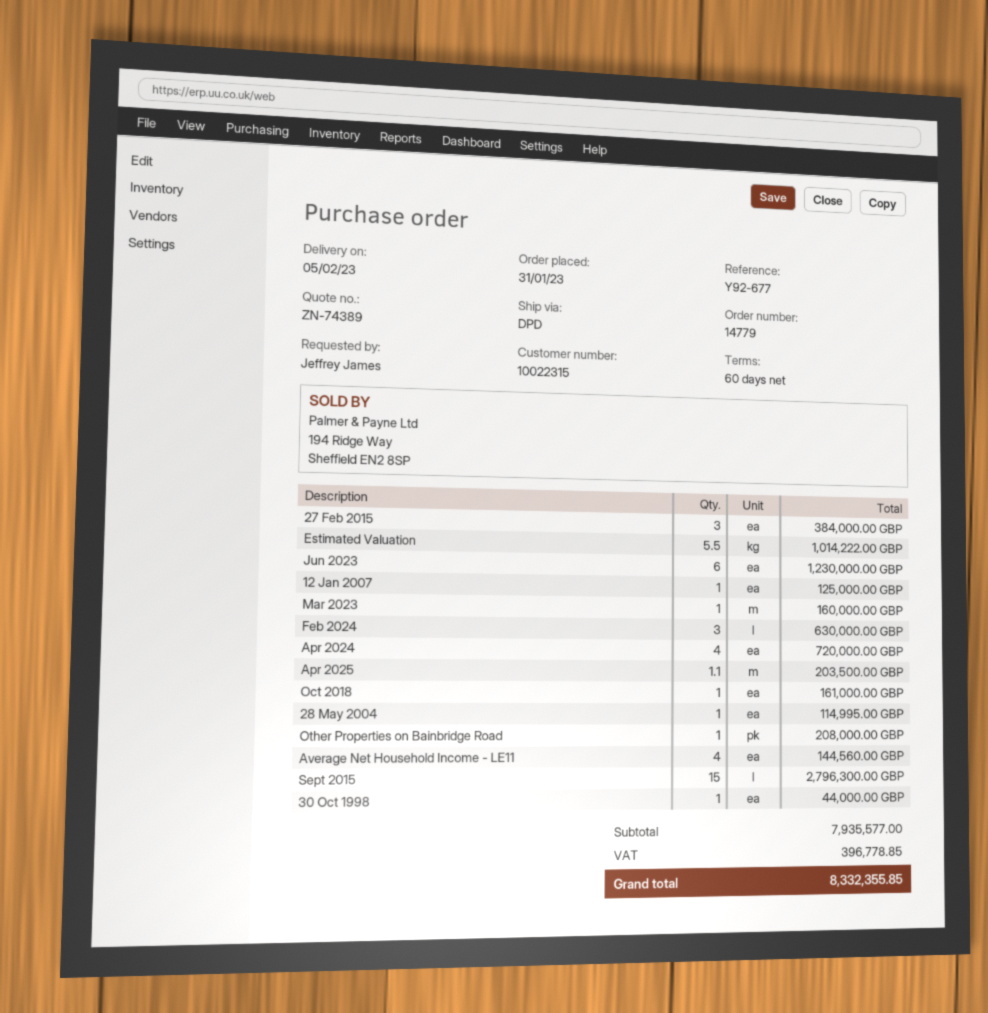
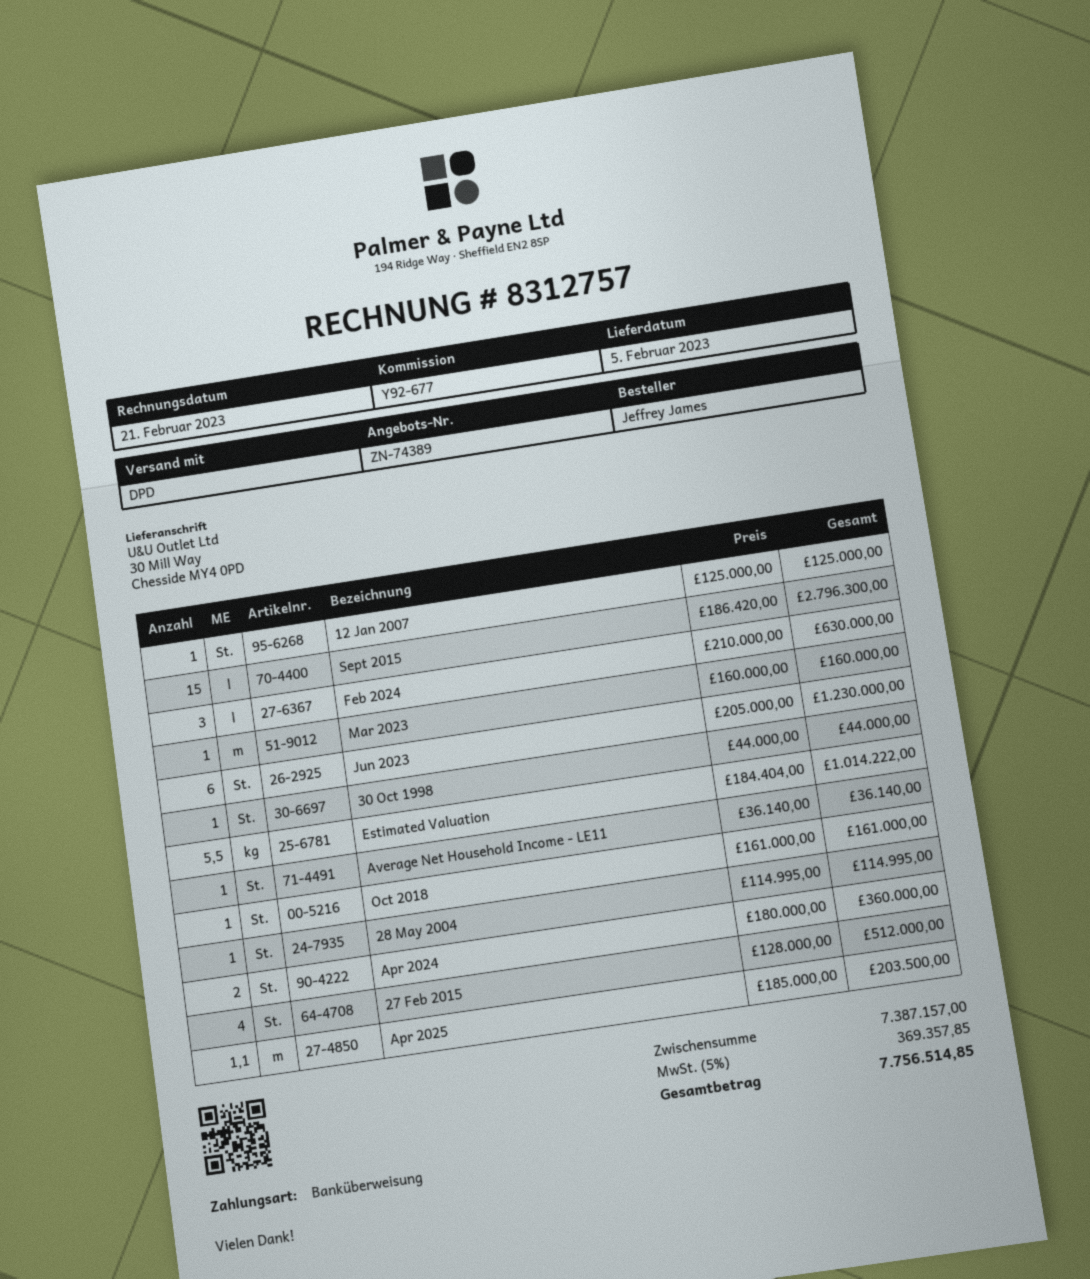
27 Feb 2015: 3 for 384000.00 -> 4 for 512000.00
Apr 2024: 4 for 720000.00 -> 2 for 360000.00
Other Properties on Bainbridge Road: 1 for 208000.00 -> none
Average Net Household Income - LE11: 4 for 144560.00 -> 1 for 36140.00
subtotal: 7935577.00 -> 7387157.00
tax: 396778.85 -> 369357.85
total: 8332355.85 -> 7756514.85

